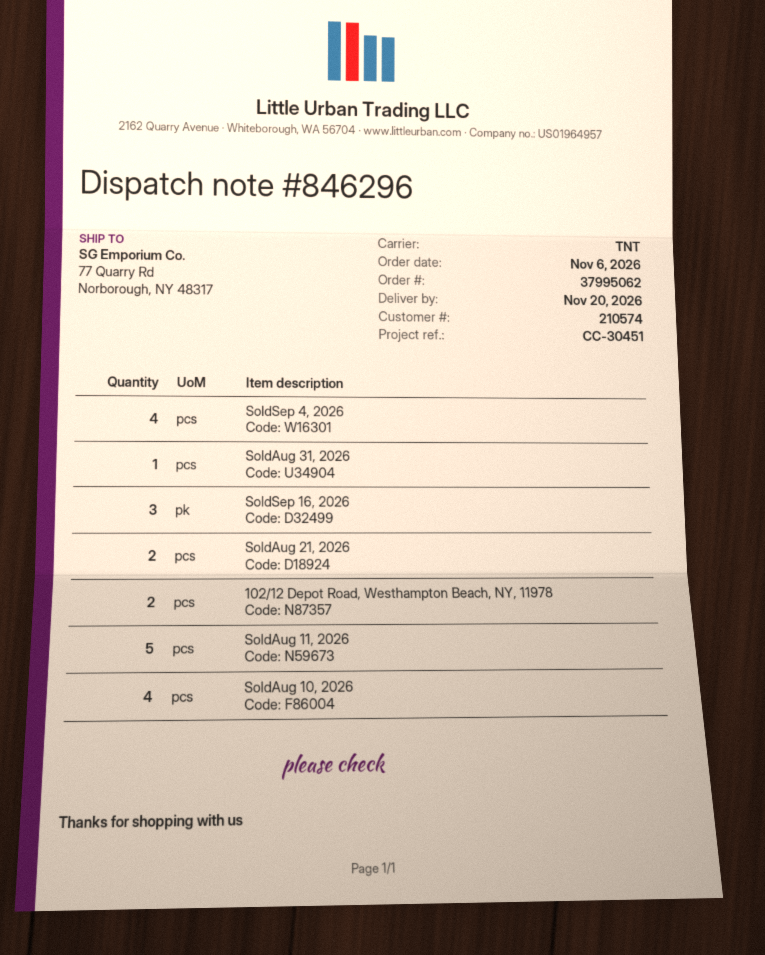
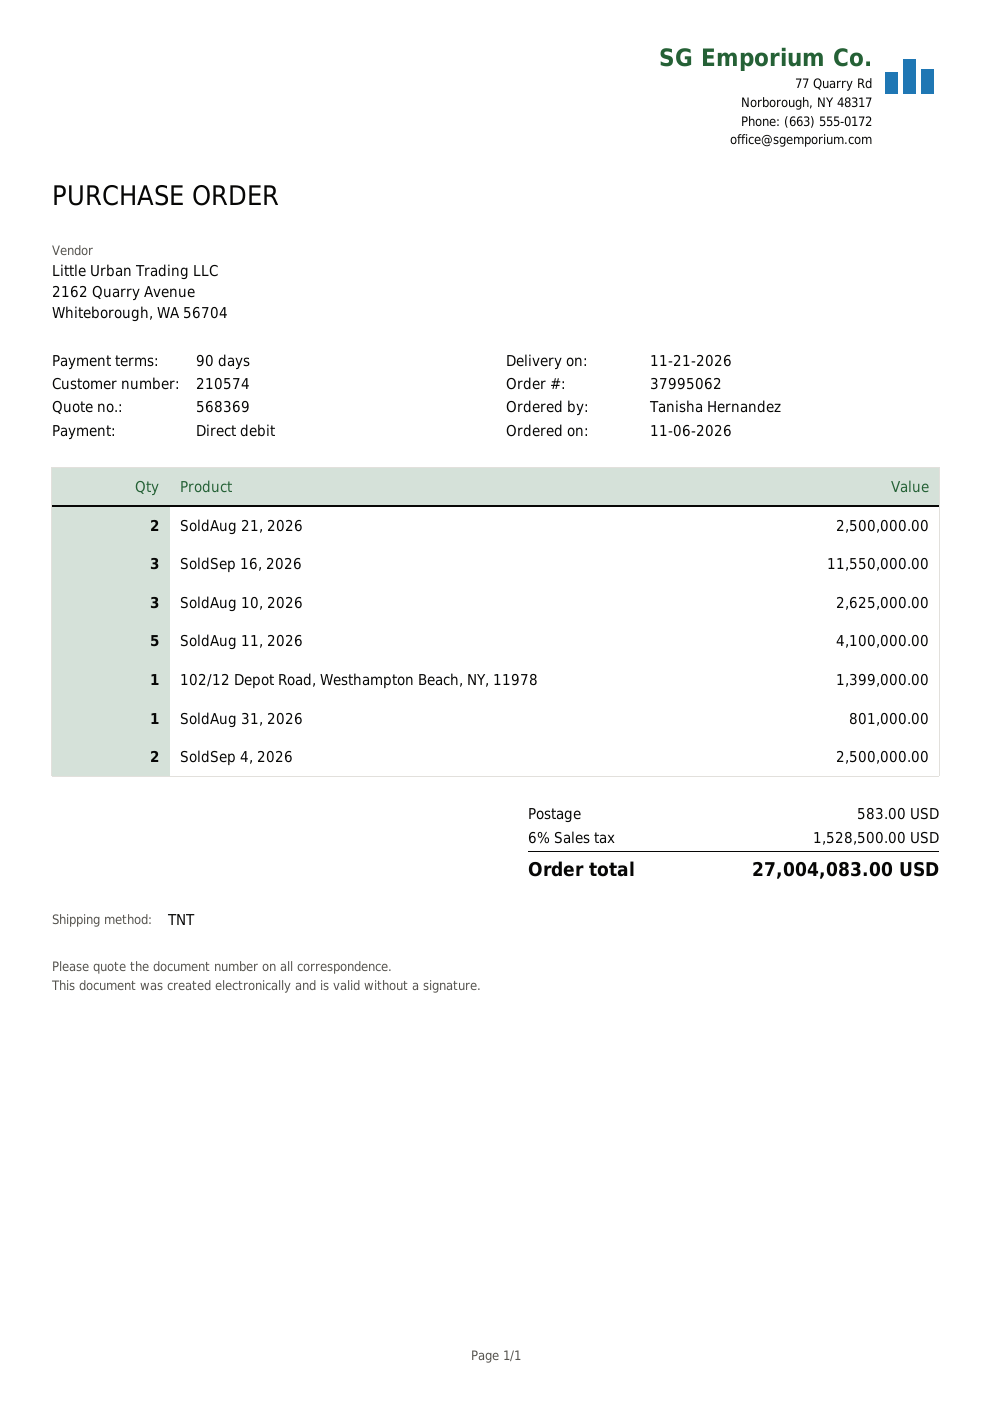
delivery date: 2026-11-20 -> 2026-11-21
SoldSep 4, 2026: 4 -> 2
102/12 Depot Road, Westhampton Beach, NY, 11978: 2 -> 1
SoldAug 10, 2026: 4 -> 3

